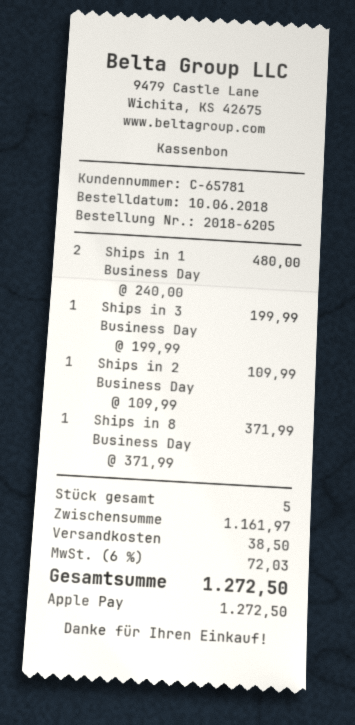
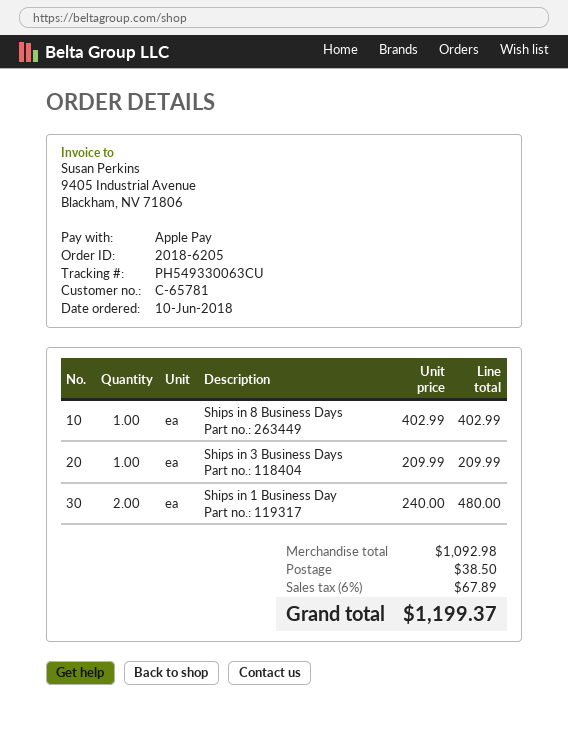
Ships in 3 Business Day: 1 x 199.99 = 199.99 -> 1 x 209.99 = 209.99
Ships in 2 Business Day: 1 x 109.99 = 109.99 -> none
Ships in 8 Business Day: 1 x 371.99 = 371.99 -> 1 x 402.99 = 402.99
subtotal: 1161.97 -> 1092.98
tax: 6% = 72.03 -> 6% = 67.89
total: 1272.50 -> 1199.37

